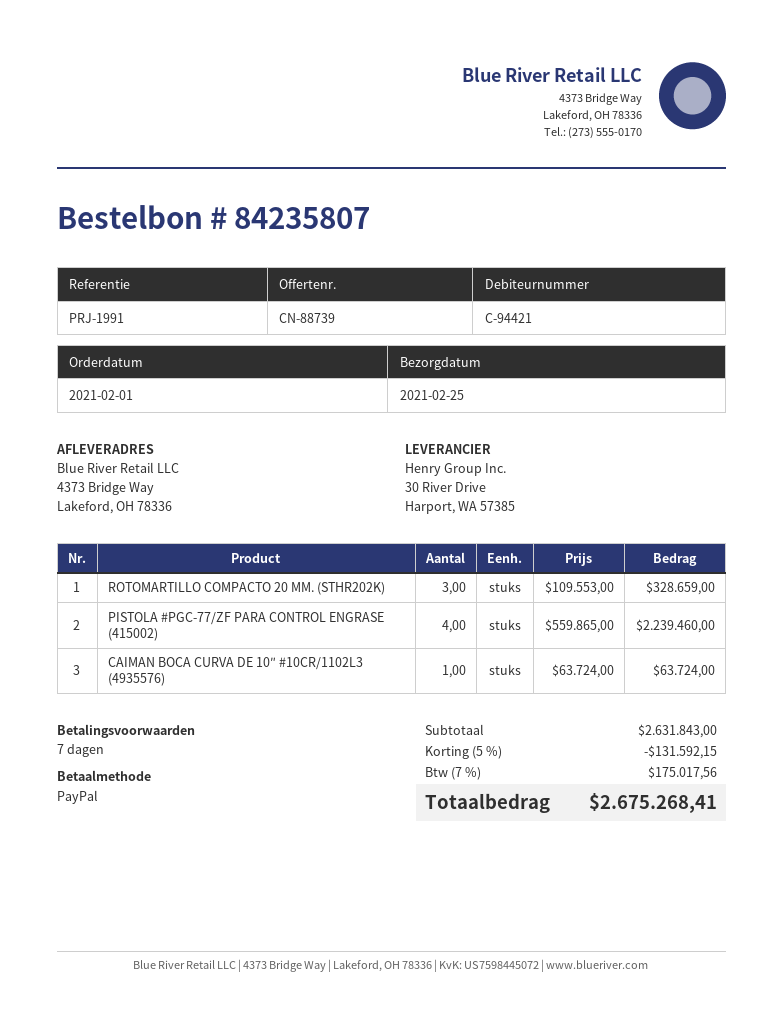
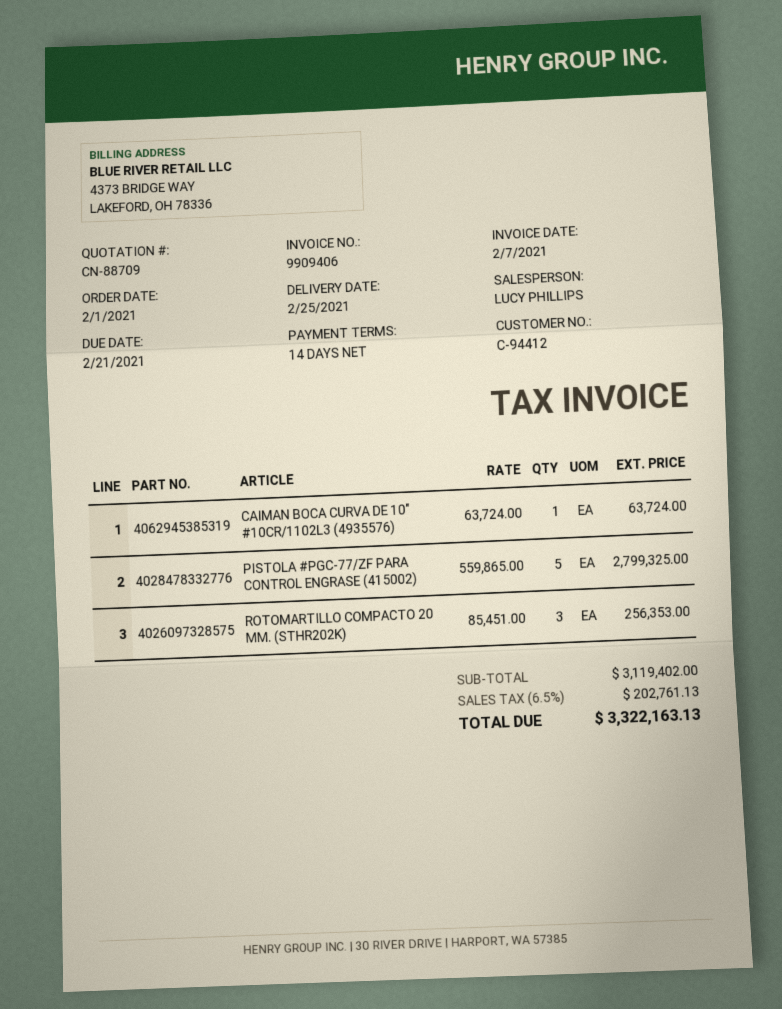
quote number: CN-88739 -> CN-88709
payment terms: 7 days -> 14 days
customer number: C-94421 -> C-94412
ROTOMARTILLO COMPACTO 20 MM. (STHR202K): 3 x 109553.00 = 328659.00 -> 3 x 85451.00 = 256353.00
PISTOLA #PGC-77/ZF PARA CONTROL ENGRASE (415002): 4 x 559865.00 = 2239460.00 -> 5 x 559865.00 = 2799325.00
subtotal: 2631843.00 -> 3119402.00
discount: 5% = 131592.15 -> none
tax: 7% = 175017.56 -> 6.5% = 202761.13
total: 2675268.41 -> 3322163.13

